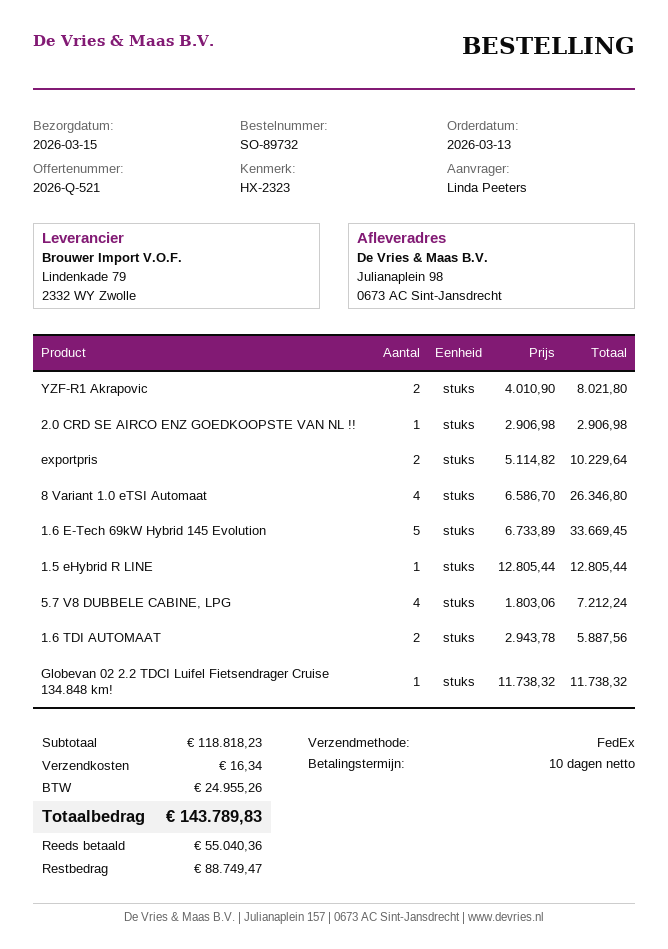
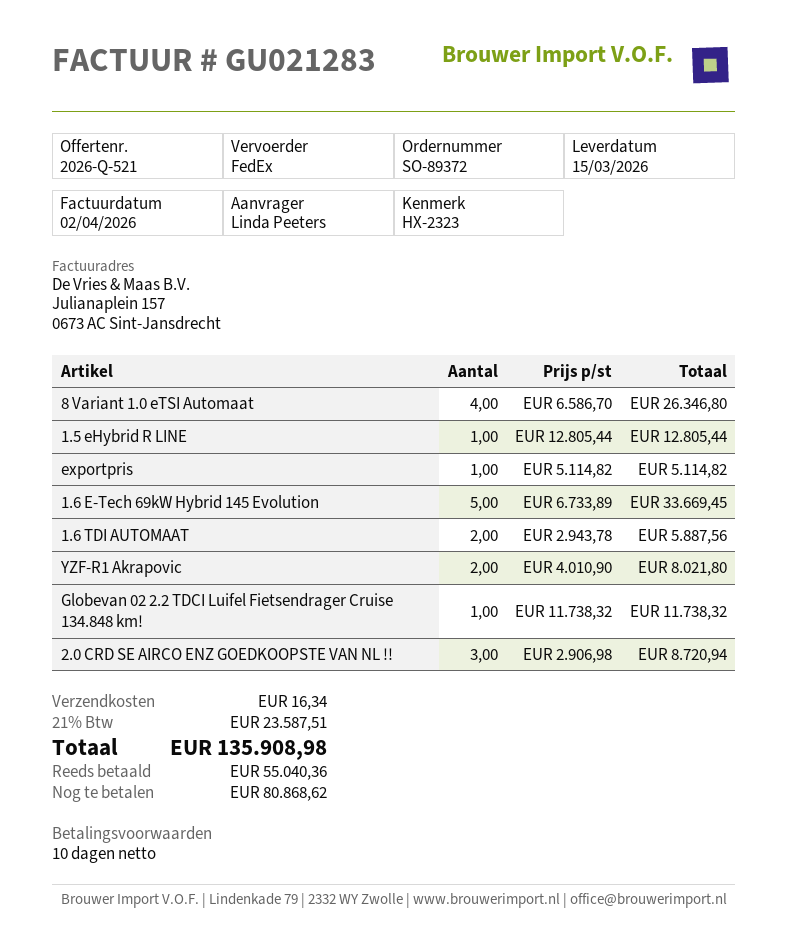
order number: SO-89732 -> SO-89372
2.0 CRD SE AIRCO ENZ GOEDKOOPSTE VAN NL !!: 1 x 2906.98 = 2906.98 -> 3 x 2906.98 = 8720.94
exportpris: 2 x 5114.82 = 10229.64 -> 1 x 5114.82 = 5114.82
5.7 V8 DUBBELE CABINE, LPG: 4 x 1803.06 = 7212.24 -> none
tax: 24955.26 -> 23587.51
total: 143789.83 -> 135908.98
balance: 88749.47 -> 80868.62

